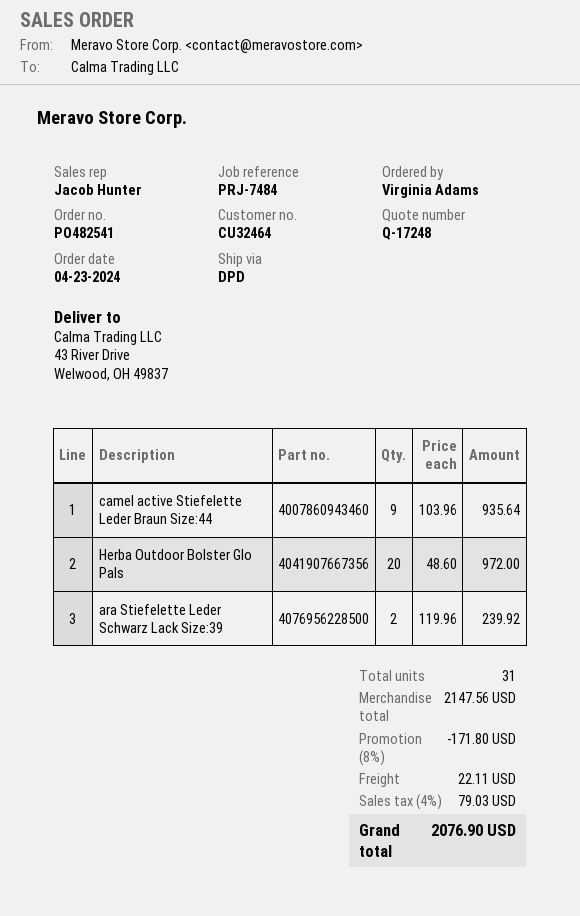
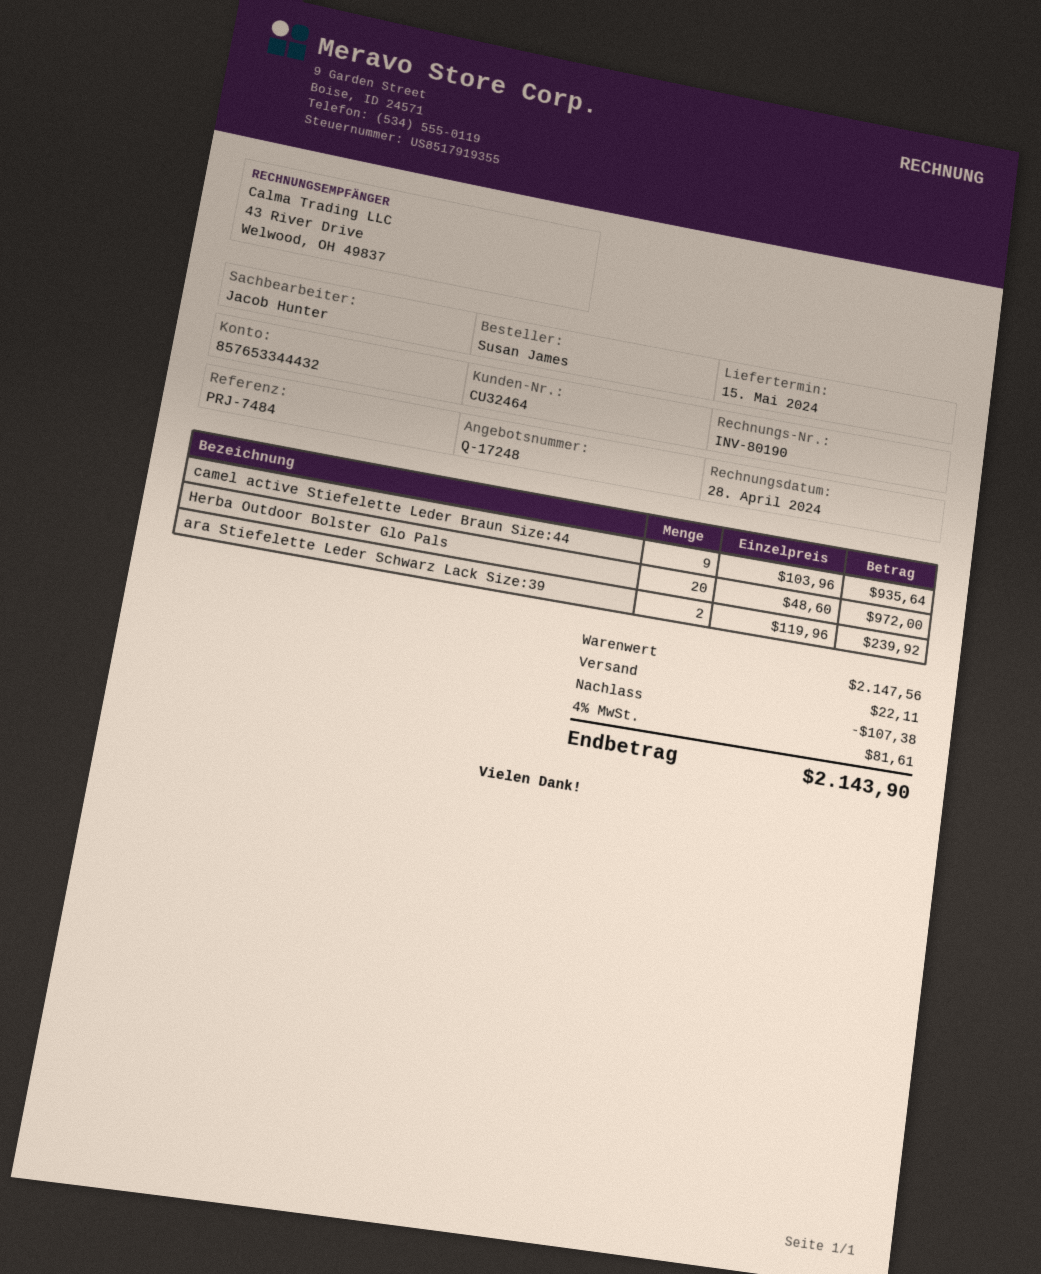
ordered by: Virginia Adams -> Susan James
discount: 171.80 -> 107.38
tax: 4% = 79.03 -> 4% = 81.61
total: 2076.90 -> 2143.90

